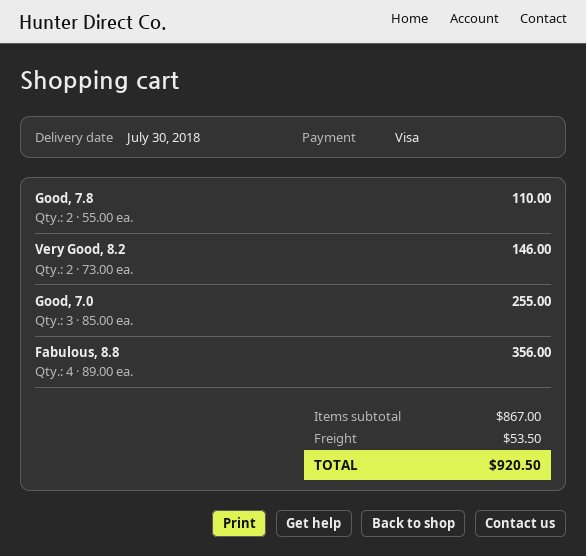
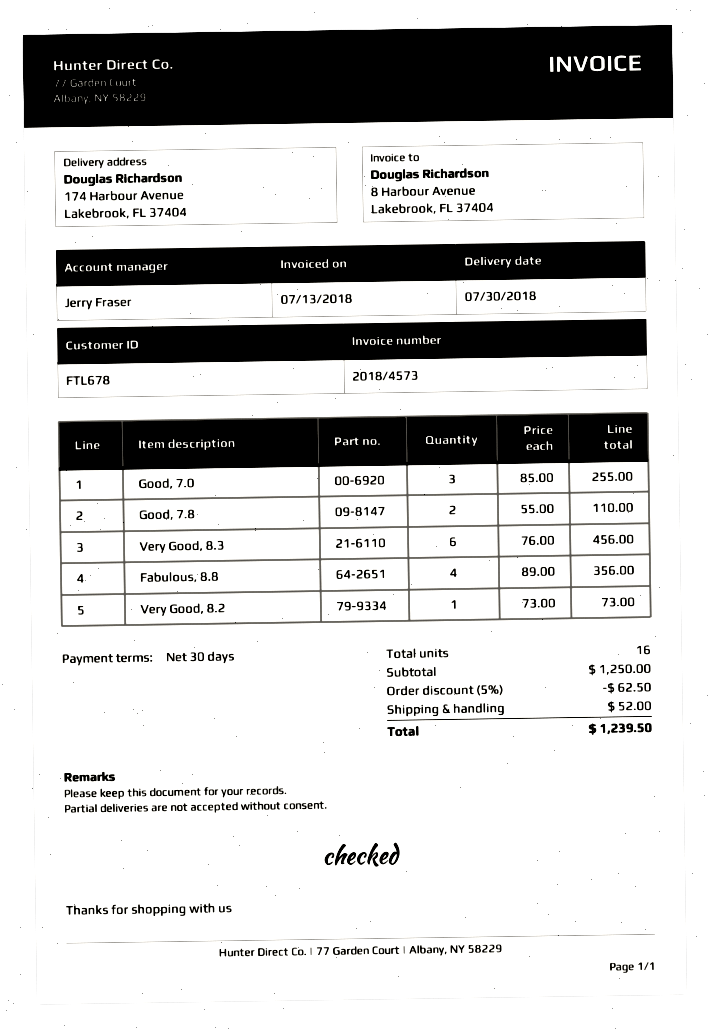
Very Good, 8.2: 2 x 73.00 = 146.00 -> 1 x 73.00 = 73.00
Very Good, 8.3: none -> 6 x 76.00 = 456.00
subtotal: 867.00 -> 1250.00
discount: none -> 5% = 62.50
shipping: 53.50 -> 52.00
total: 920.50 -> 1239.50

